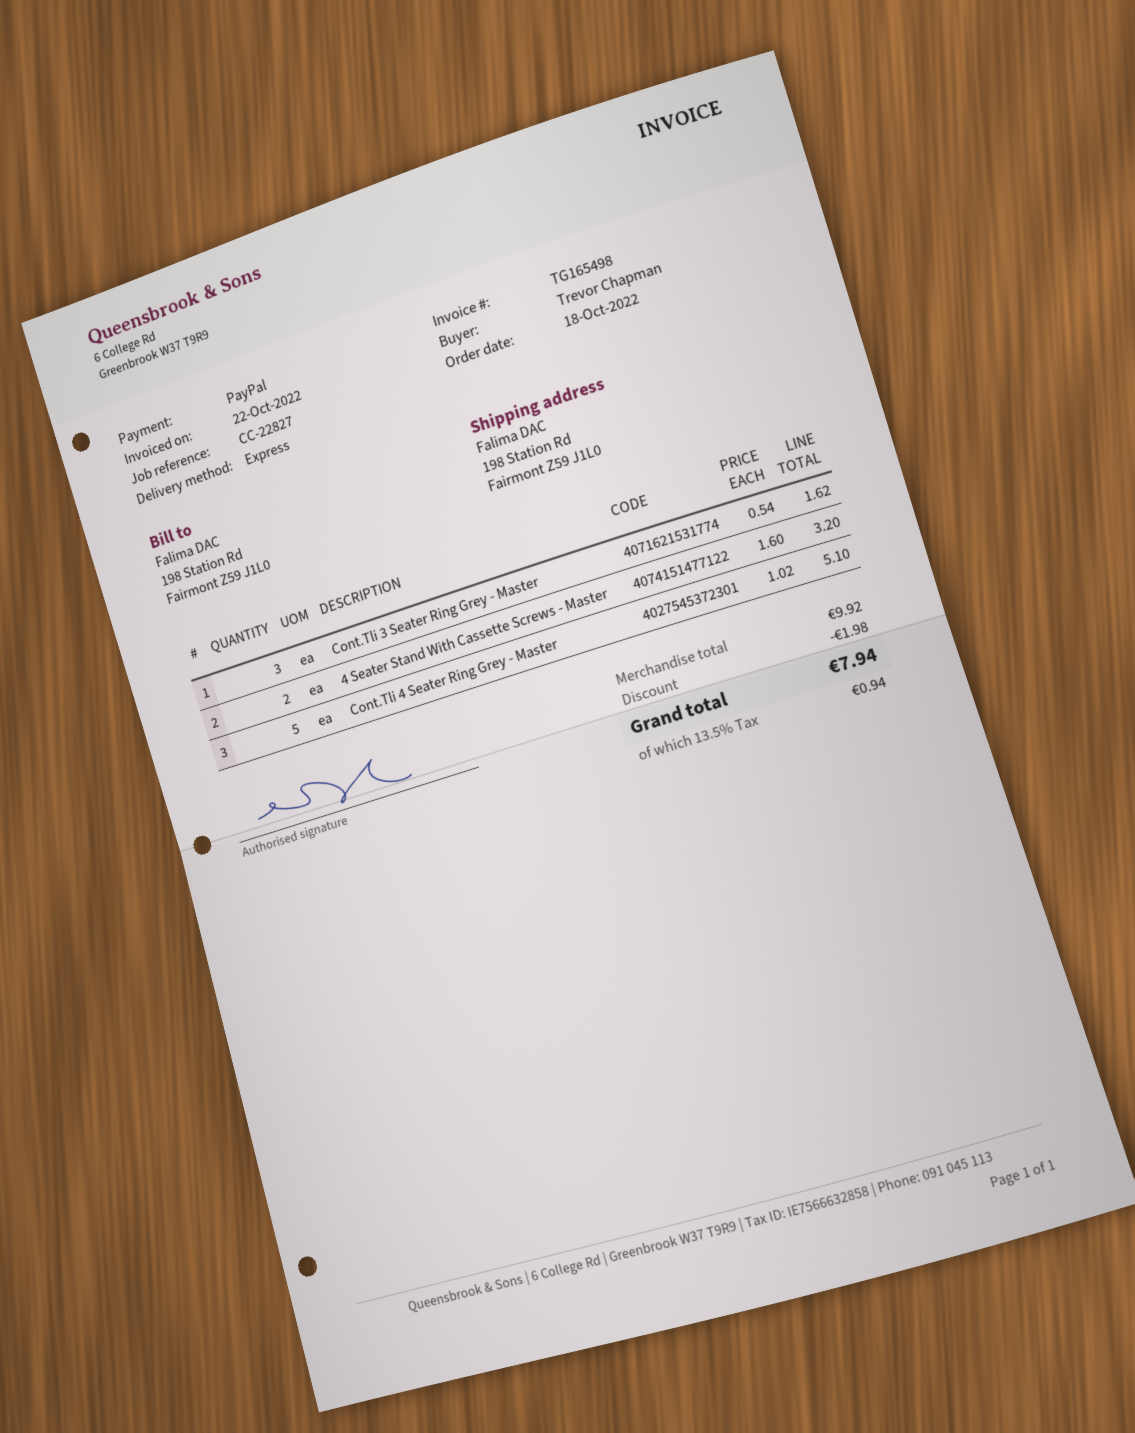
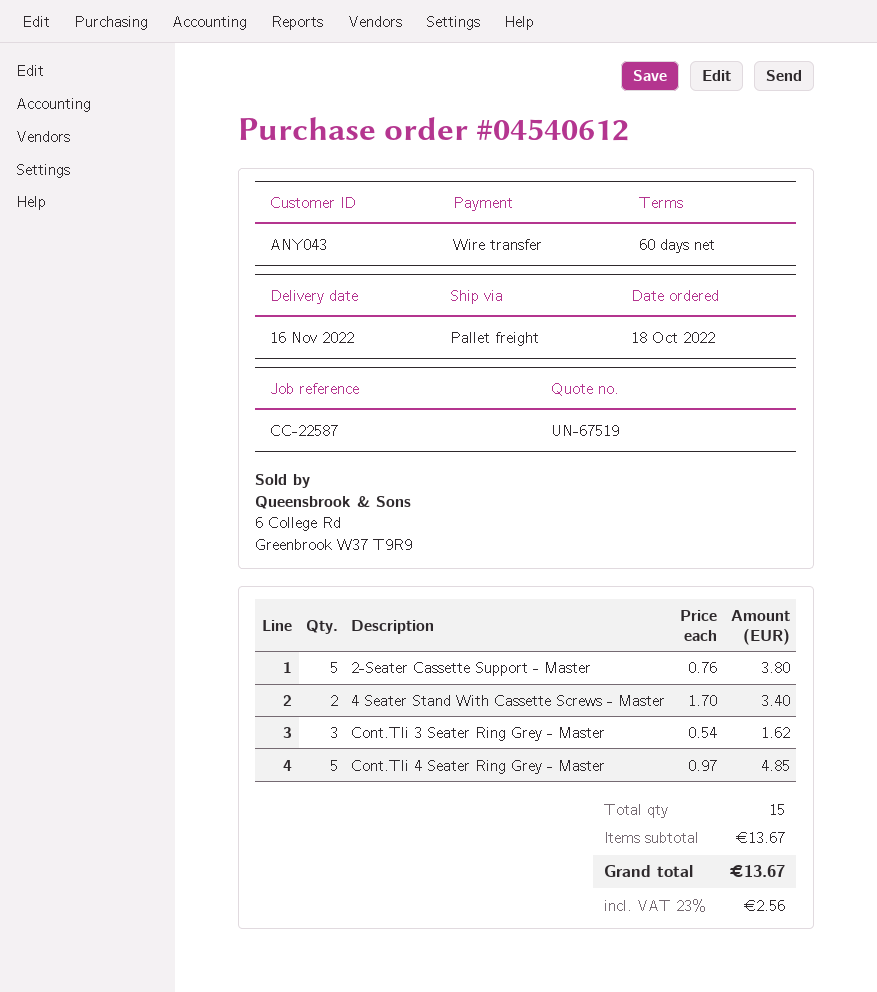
reference: CC-22827 -> CC-22587
payment method: PayPal -> bank transfer
shipping method: express -> pallet freight
4 Seater Stand With Cassette Screws - Master: 2 x 1.60 = 3.20 -> 2 x 1.70 = 3.40
Cont.Tli 4 Seater Ring Grey - Master: 5 x 1.02 = 5.10 -> 5 x 0.97 = 4.85
2-Seater Cassette Support - Master: none -> 5 x 0.76 = 3.80
subtotal: 9.92 -> 13.67
discount: 1.98 -> none
tax: 13.5% = 0.94 -> 23% = 2.56
total: 7.94 -> 13.67

